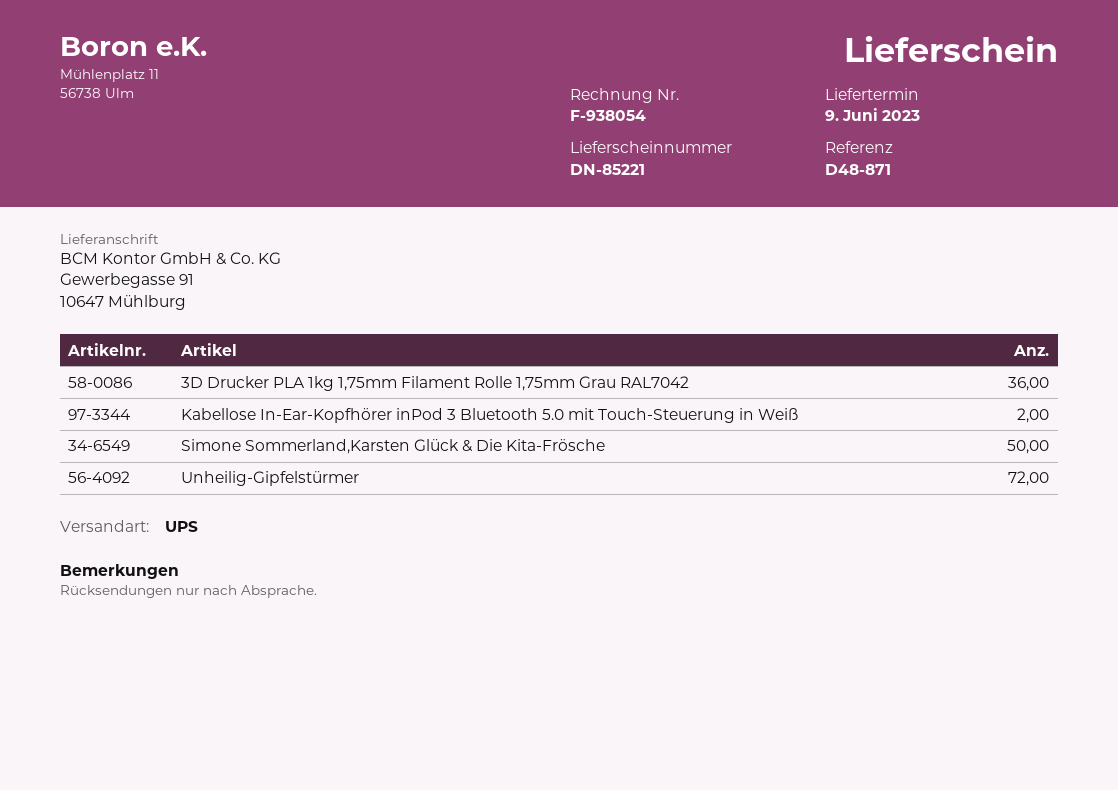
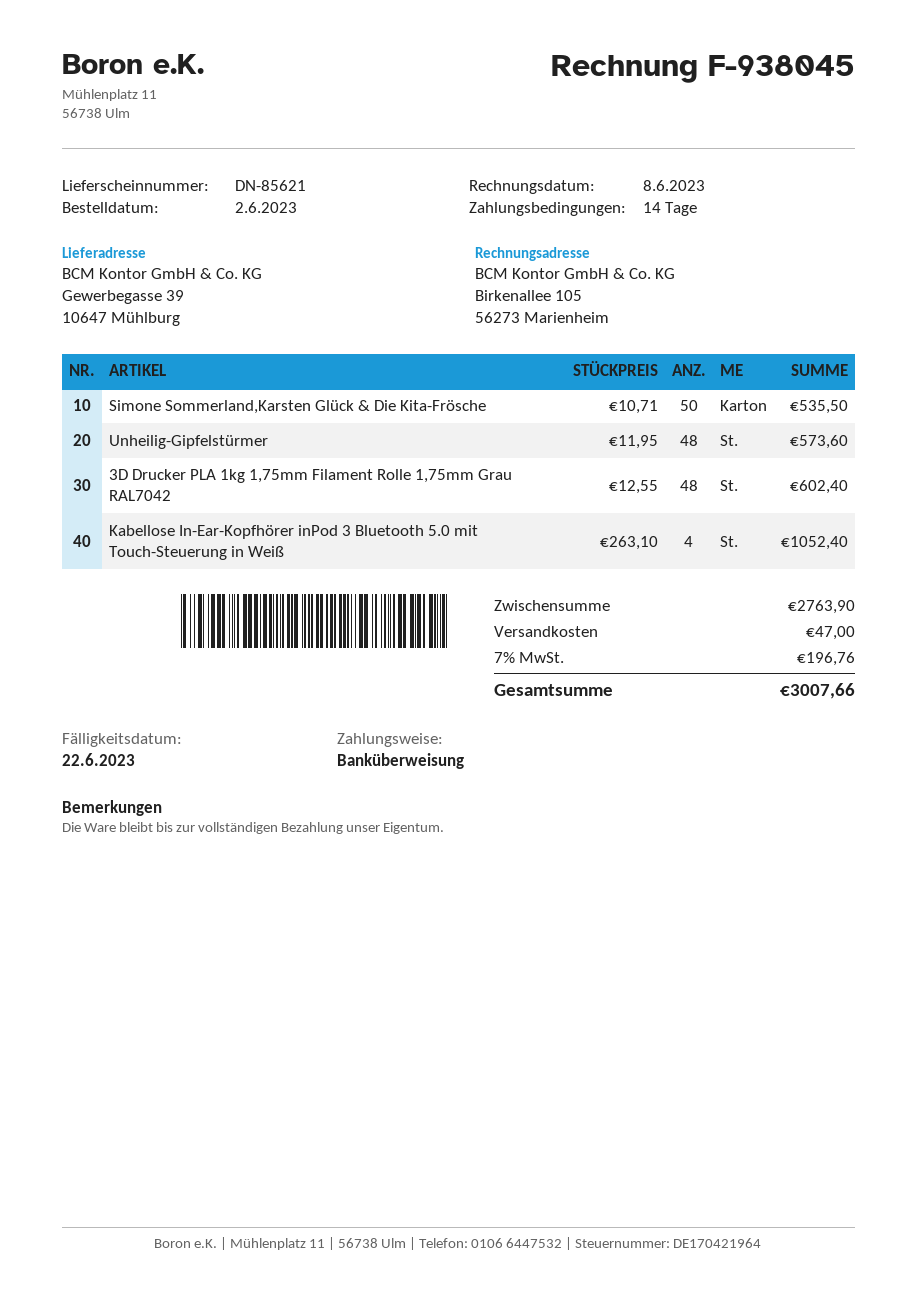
delivery note number: DN-85221 -> DN-85621
invoice number: F-938054 -> F-938045
ship to: Gewerbegasse 91, 10647 Mühlburg -> Gewerbegasse 39, 10647 Mühlburg
3D Drucker PLA 1kg 1,75mm Filament Rolle 1,75mm Grau RAL7042: 36 -> 48
Kabellose In-Ear-Kopfhörer inPod 3 Bluetooth 5.0 mit Touch-Steuerung in Weiß: 2 -> 4
Unheilig-Gipfelstürmer: 72 -> 48

